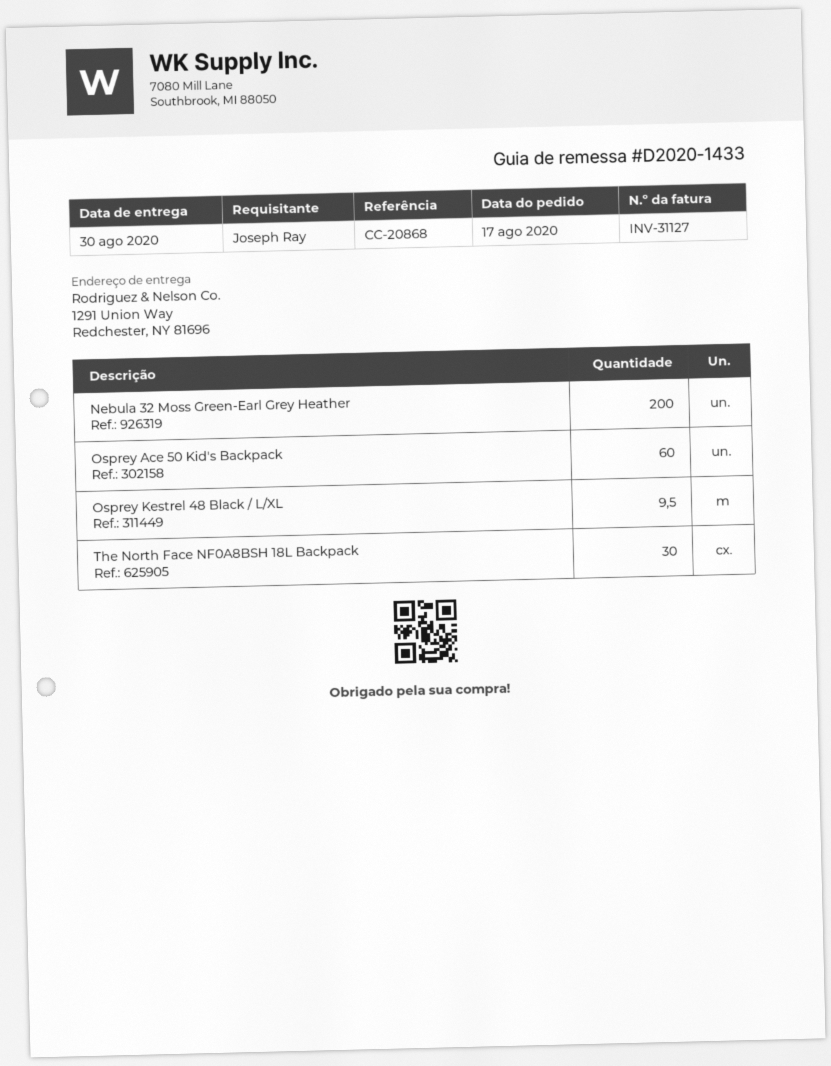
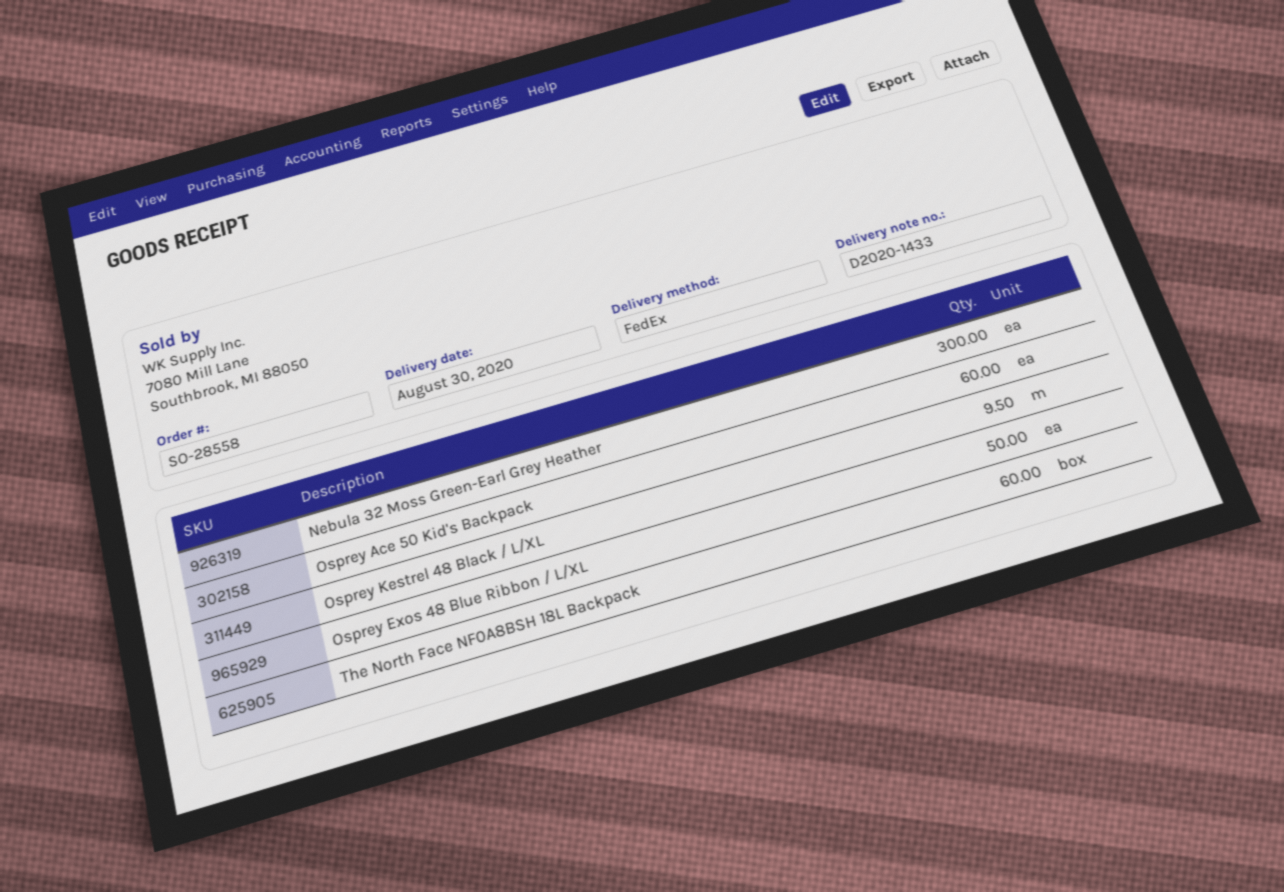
Nebula 32 Moss Green-Earl Grey Heather: 200 -> 300
The North Face NF0A8BSH 18L Backpack: 30 -> 60
Osprey Exos 48 Blue Ribbon / L/XL: none -> 50

